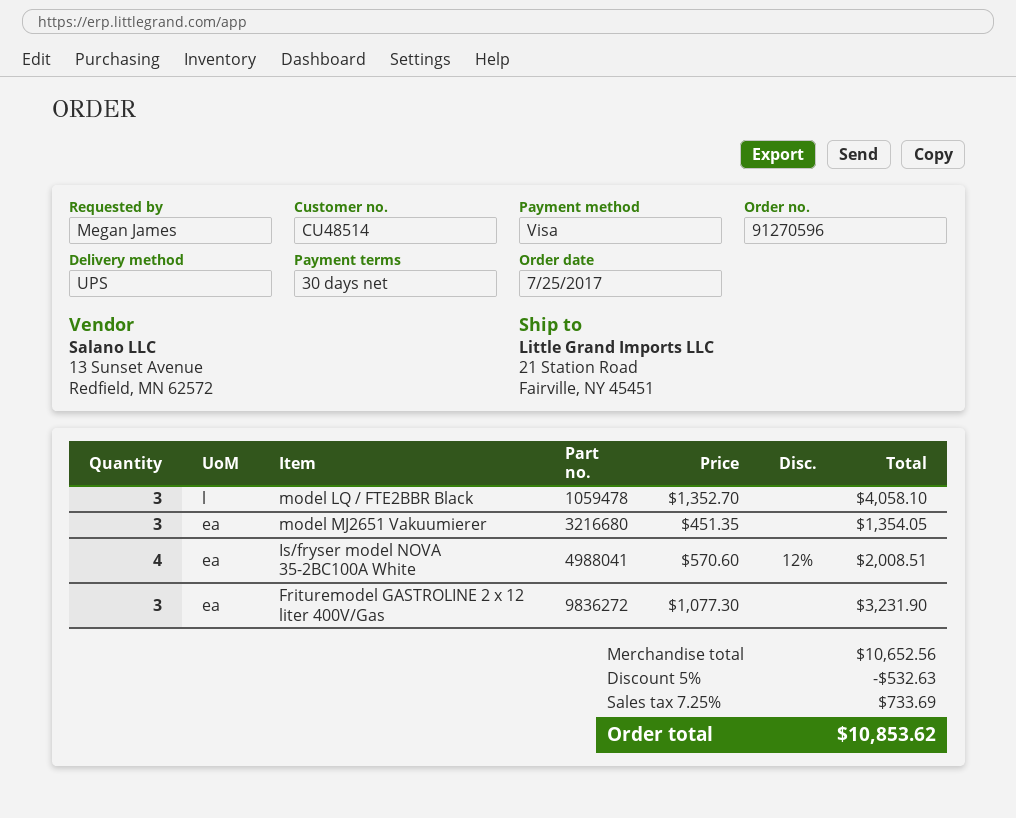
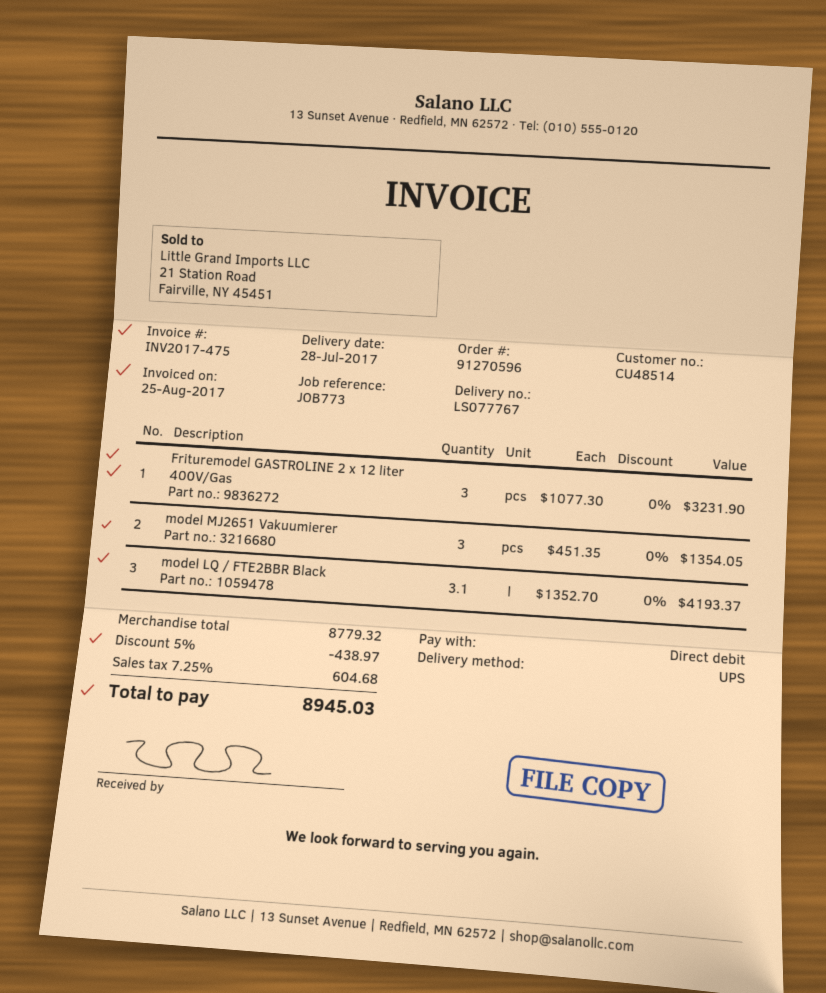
payment method: Visa -> direct debit
model LQ / FTE2BBR Black: 3 x 1352.70 = 4058.10 -> 3.1 x 1352.70 = 4193.37
Is/fryser model NOVA 35-2BC100A White: 4 x 570.60 - 12% = 2008.51 -> none
subtotal: 10652.56 -> 8779.32
discount: 5% = 532.63 -> 5% = 438.97
tax: 7.25% = 733.69 -> 7.25% = 604.68
total: 10853.62 -> 8945.03

